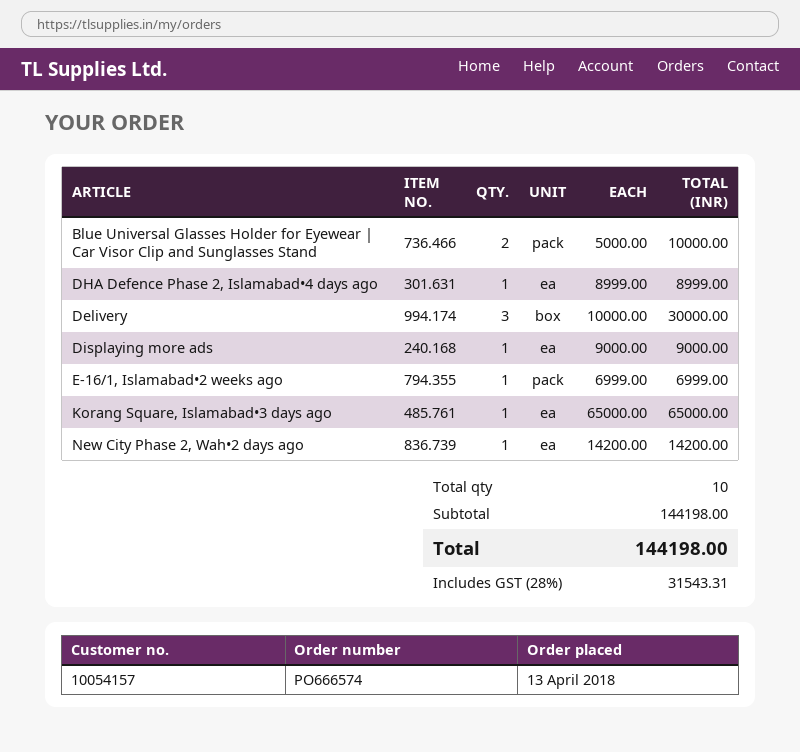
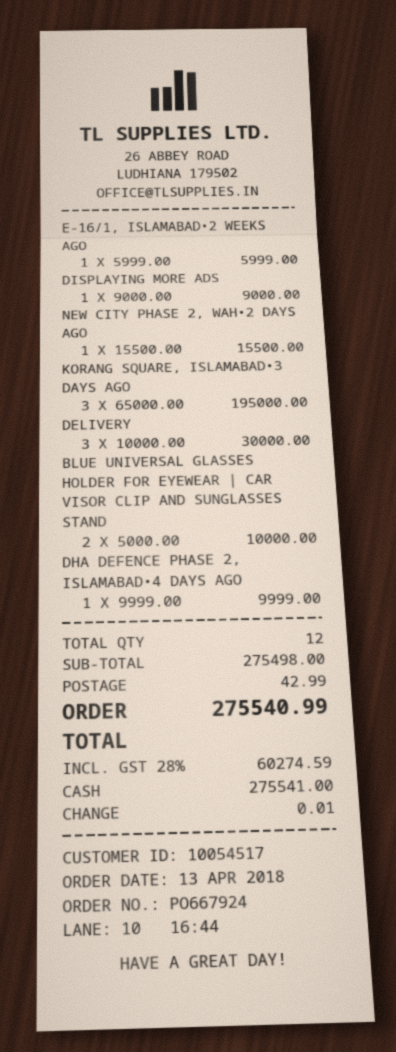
order number: PO666574 -> PO667924
customer number: 10054157 -> 10054517
DHA Defence Phase 2, Islamabad•4 days ago: 1 x 8999.00 = 8999.00 -> 1 x 9999.00 = 9999.00
E-16/1, Islamabad•2 weeks ago: 1 x 6999.00 = 6999.00 -> 1 x 5999.00 = 5999.00
Korang Square, Islamabad•3 days ago: 1 x 65000.00 = 65000.00 -> 3 x 65000.00 = 195000.00
New City Phase 2, Wah•2 days ago: 1 x 14200.00 = 14200.00 -> 1 x 15500.00 = 15500.00
total quantity: 10 -> 12
subtotal: 144198.00 -> 275498.00
shipping: none -> 42.99
tax: 28% = 31543.31 -> 28% = 60274.59
total: 144198.00 -> 275540.99

